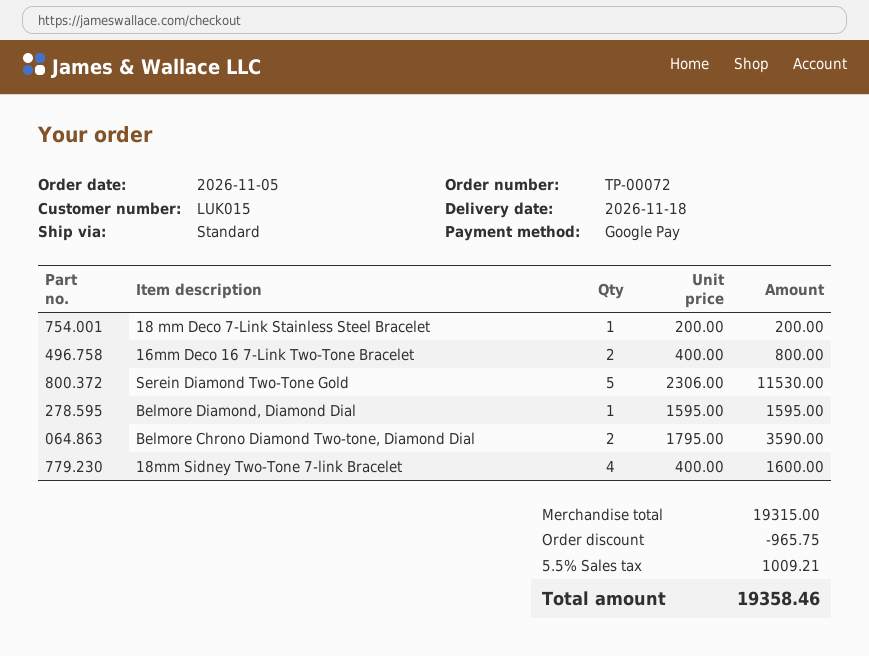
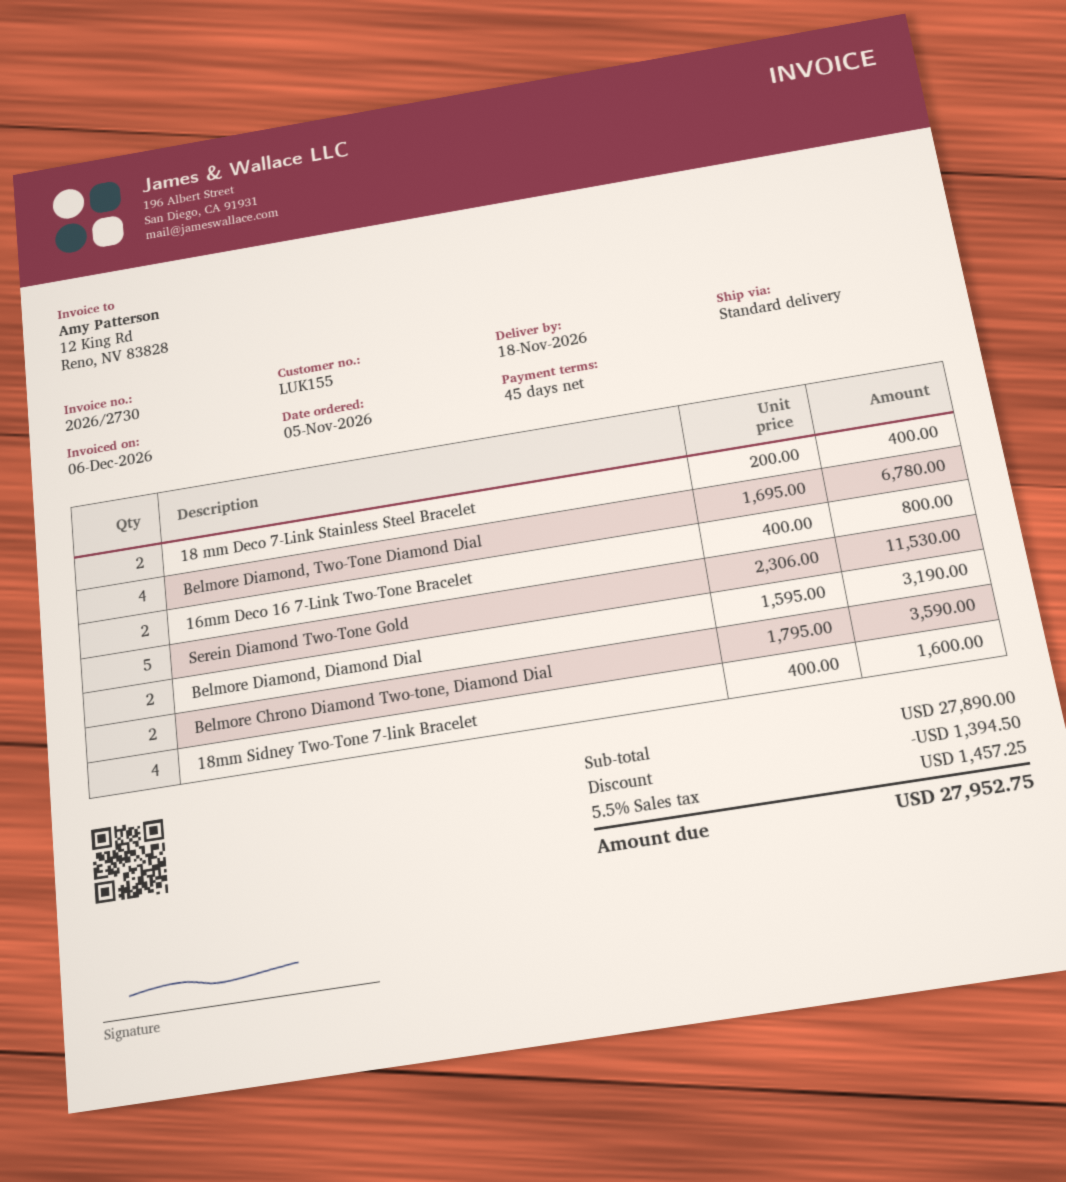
customer number: LUK015 -> LUK155
18 mm Deco 7-Link Stainless Steel Bracelet: 1 x 200.00 = 200.00 -> 2 x 200.00 = 400.00
Belmore Diamond, Diamond Dial: 1 x 1595.00 = 1595.00 -> 2 x 1595.00 = 3190.00
Belmore Diamond, Two-Tone Diamond Dial: none -> 4 x 1695.00 = 6780.00
subtotal: 19315.00 -> 27890.00
discount: 965.75 -> 1394.50
tax: 5.5% = 1009.21 -> 5.5% = 1457.25
total: 19358.46 -> 27952.75

